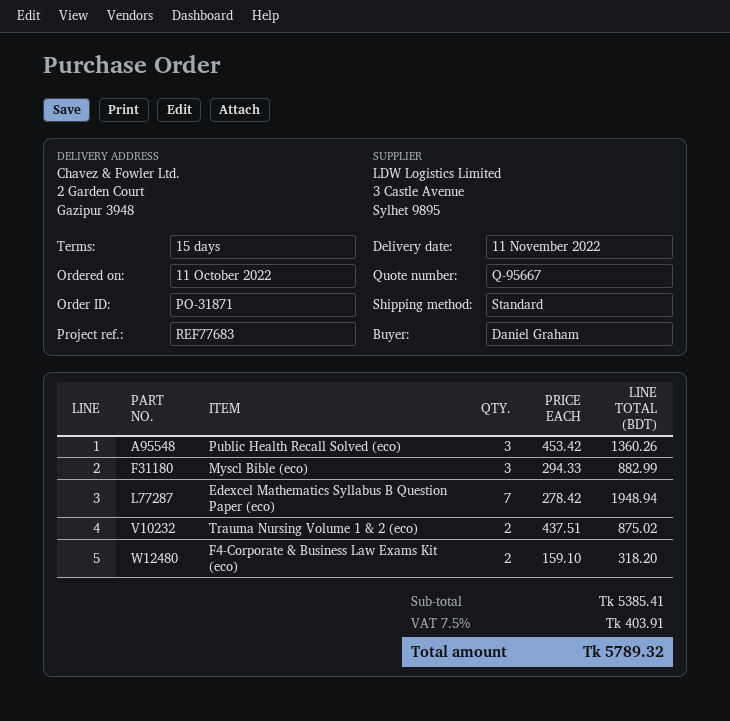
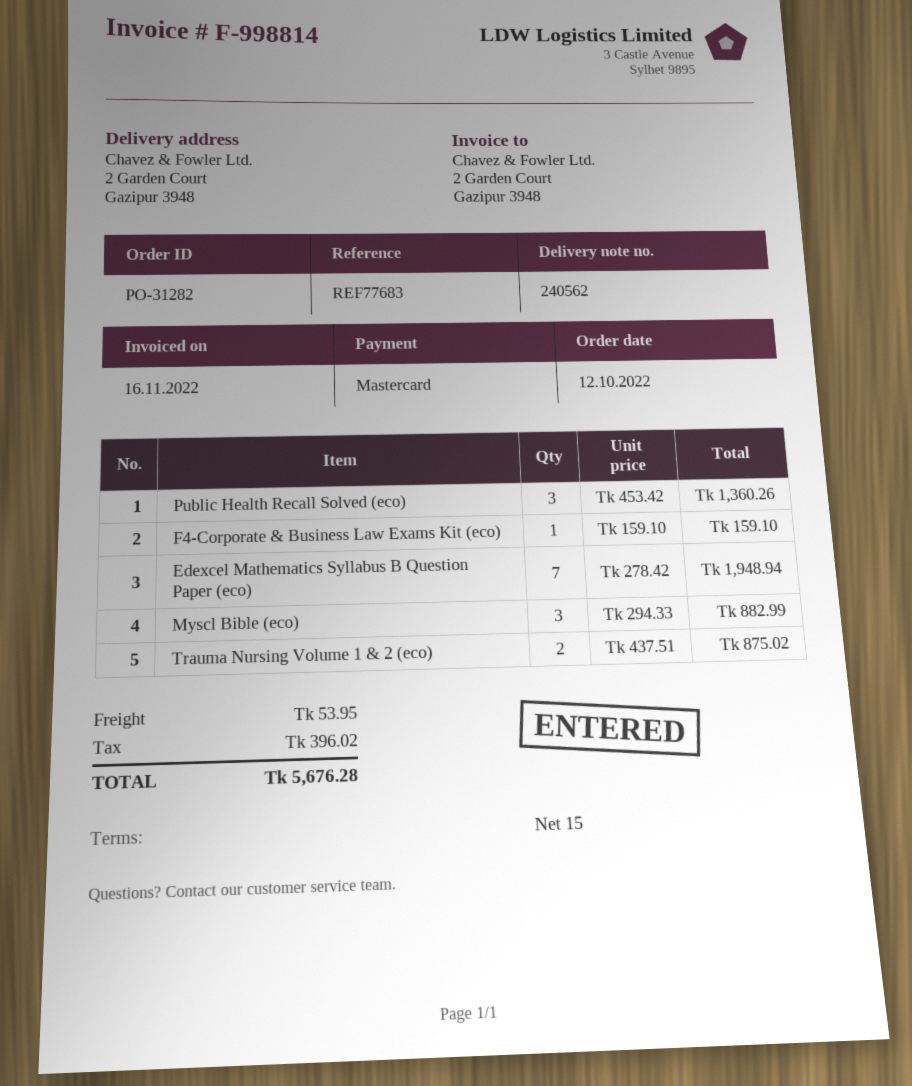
order number: PO-31871 -> PO-31282
order date: 2022-10-11 -> 2022-10-12
F4-Corporate & Business Law Exams Kit (eco): 2 x 159.10 = 318.20 -> 1 x 159.10 = 159.10
shipping: none -> 53.95
tax: 403.91 -> 396.02
total: 5789.32 -> 5676.28

